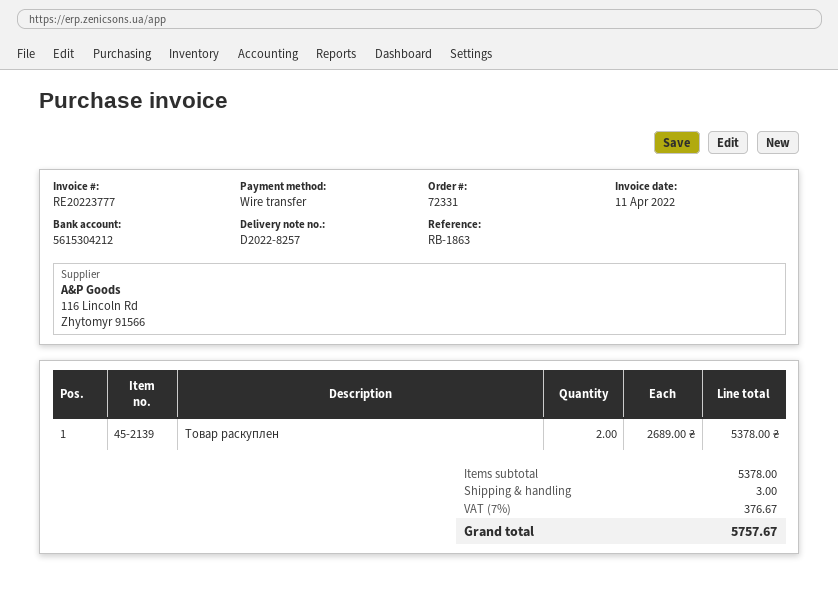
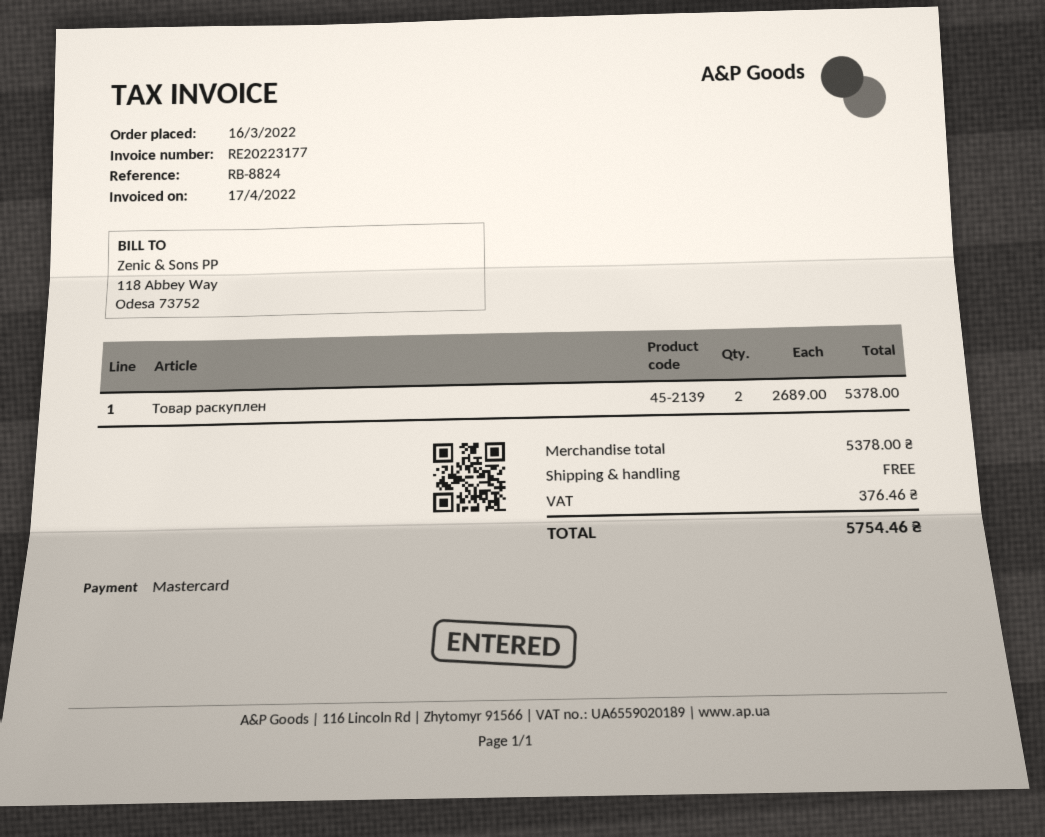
invoice number: RE20223777 -> RE20223177
invoice date: 2022-04-11 -> 2022-04-17
reference: RB-1863 -> RB-8824
payment method: bank transfer -> Mastercard
shipping: 3.00 -> 0.00
tax: 376.67 -> 376.46
total: 5757.67 -> 5754.46

